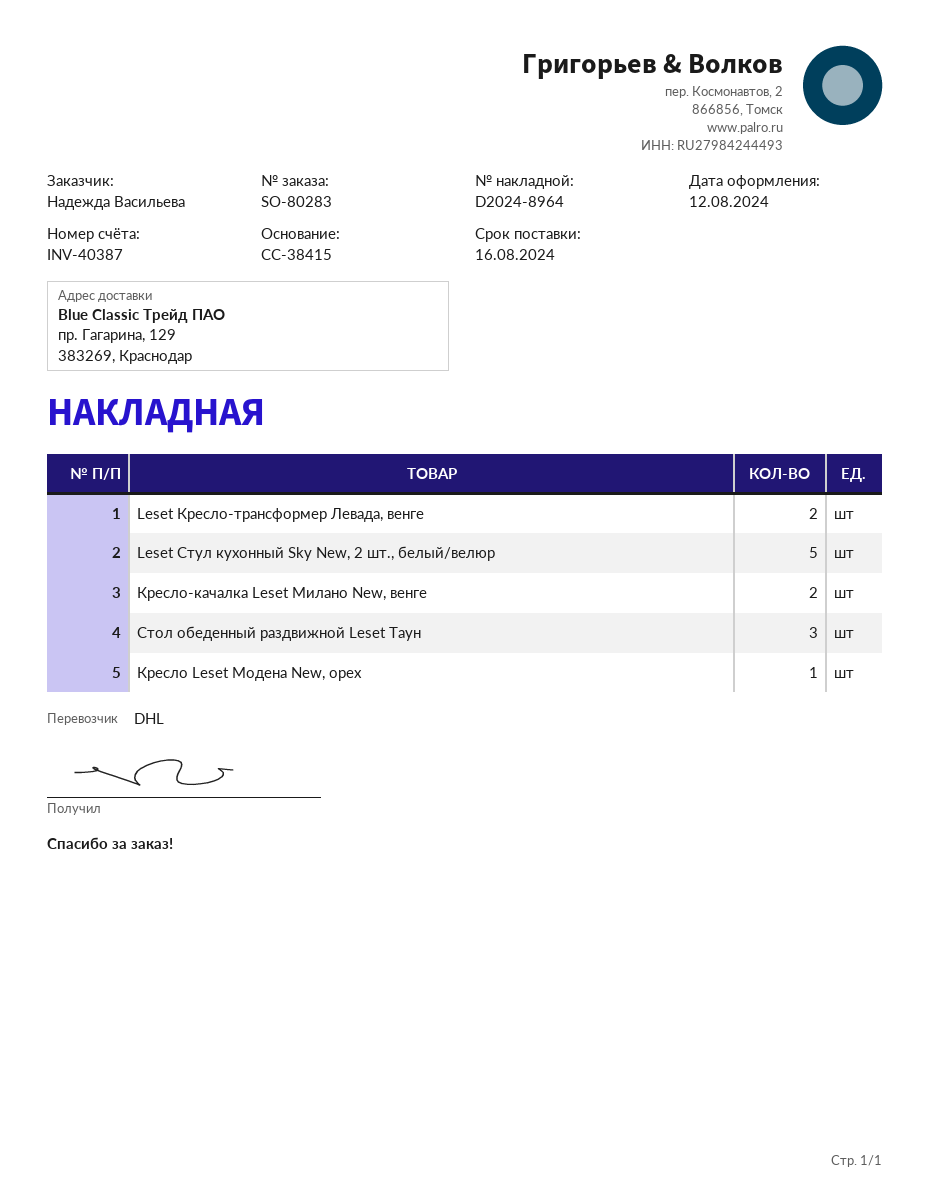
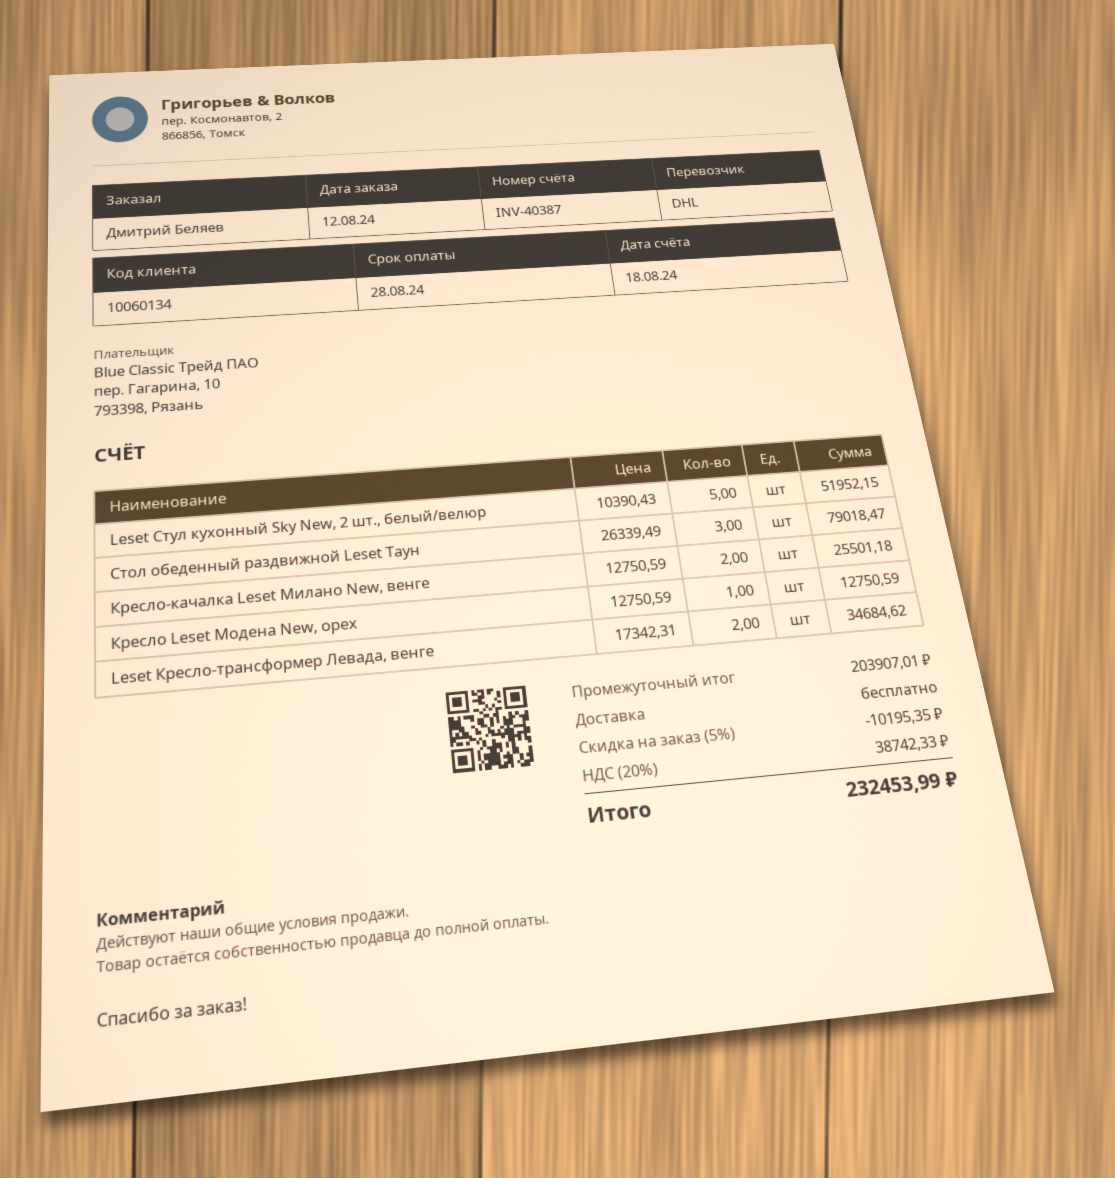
ordered by: Надежда Васильева -> Дмитрий Беляев

